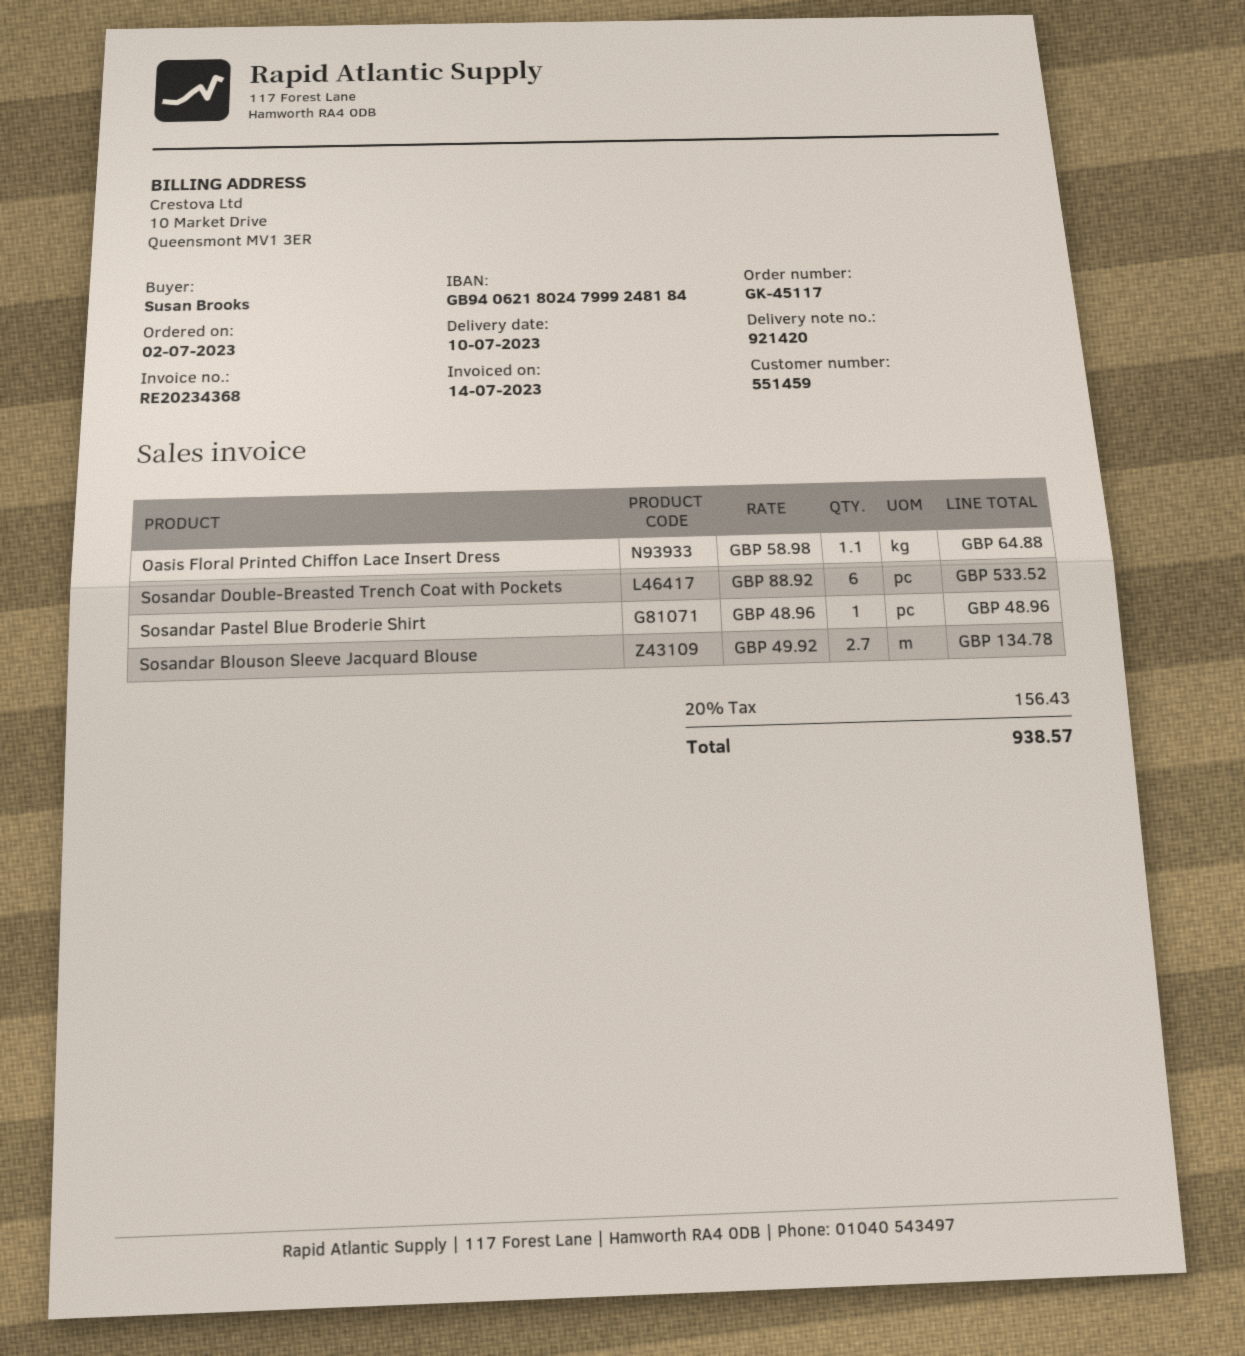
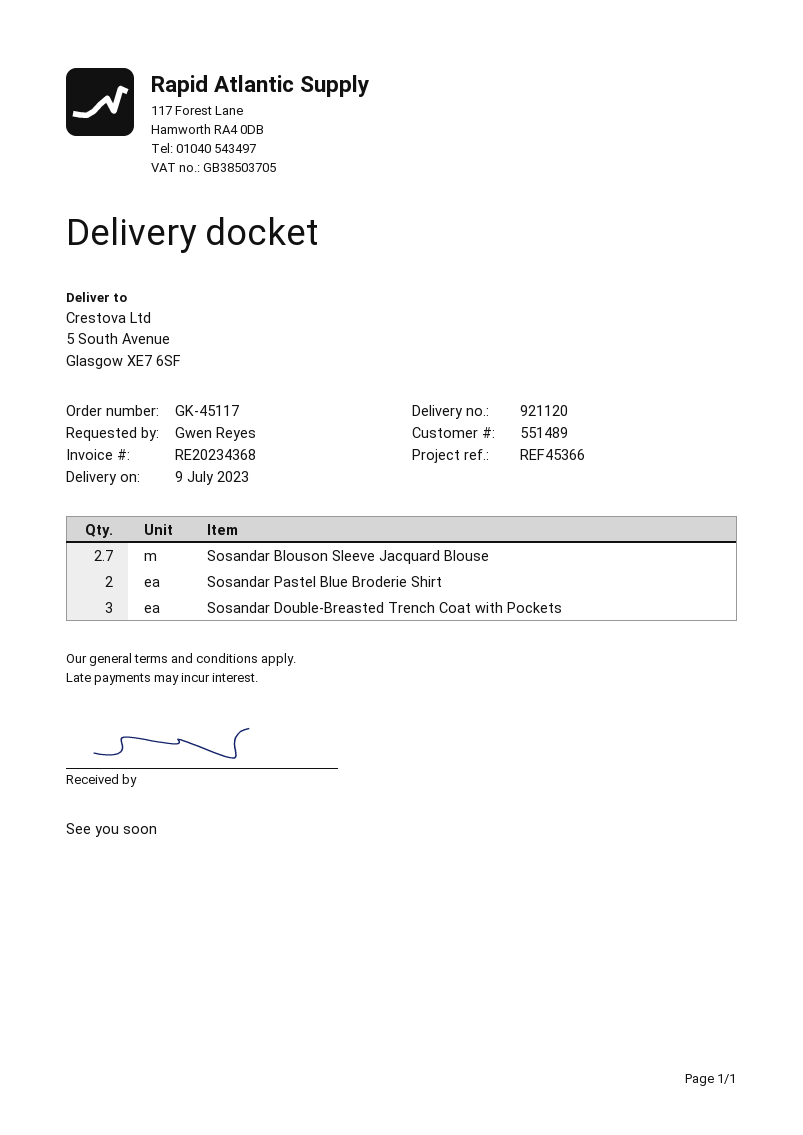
delivery note number: 921420 -> 921120
delivery date: 2023-07-10 -> 2023-07-09
customer number: 551459 -> 551489
ordered by: Susan Brooks -> Gwen Reyes
Oasis Floral Printed Chiffon Lace Insert Dress: 1.1 -> none
Sosandar Double-Breasted Trench Coat with Pockets: 6 -> 3
Sosandar Pastel Blue Broderie Shirt: 1 -> 2

